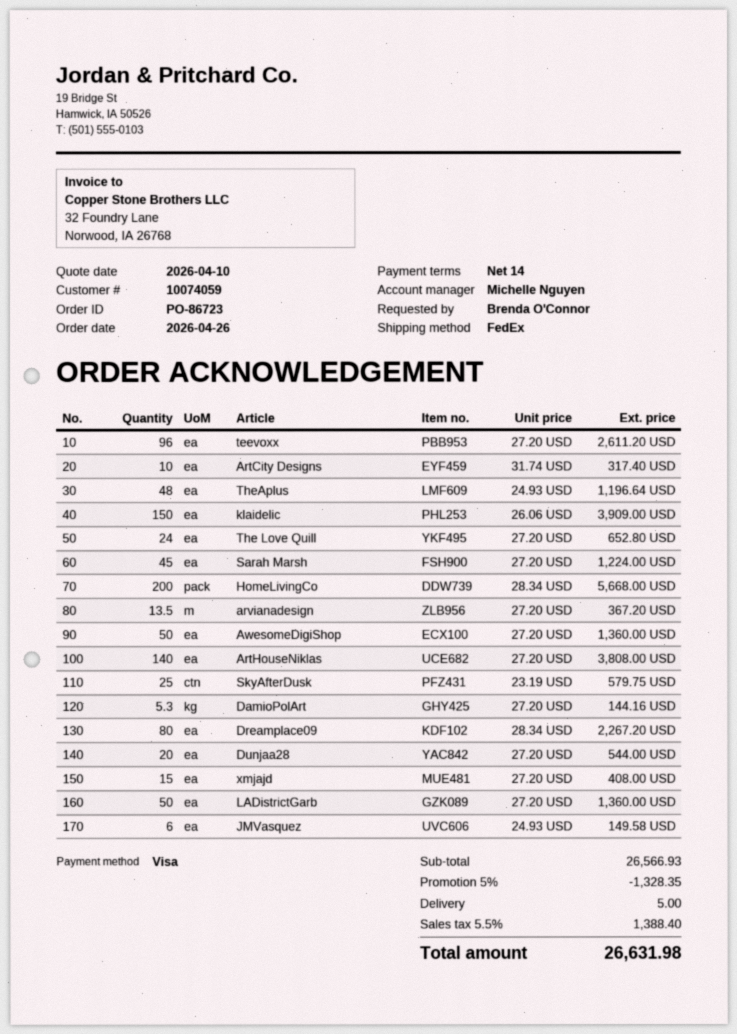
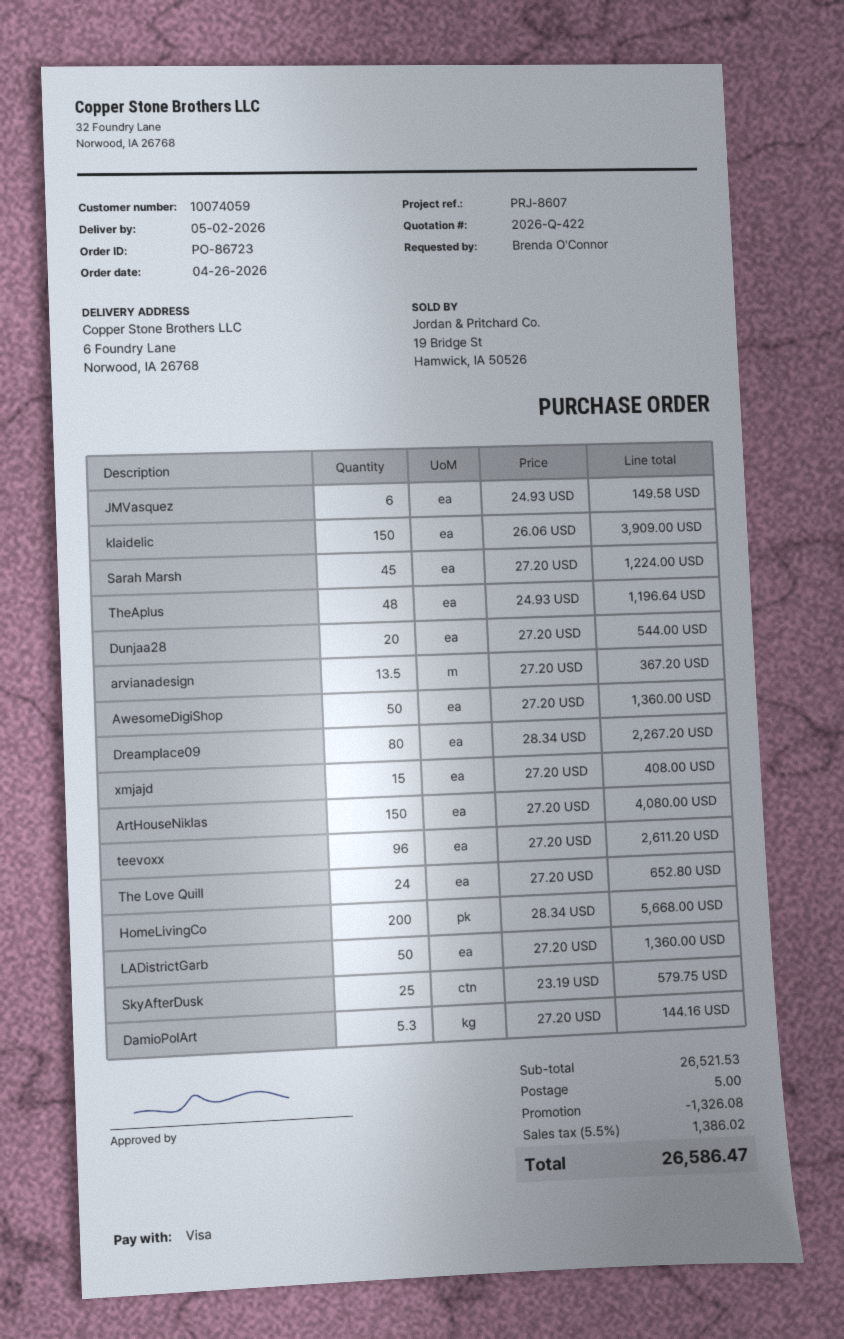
ArtCity Designs: 10 x 31.74 = 317.40 -> none
ArtHouseNiklas: 140 x 27.20 = 3808.00 -> 150 x 27.20 = 4080.00
subtotal: 26566.93 -> 26521.53
discount: 1328.35 -> 1326.08
tax: 5.5% = 1388.40 -> 5.5% = 1386.02
total: 26631.98 -> 26586.47

